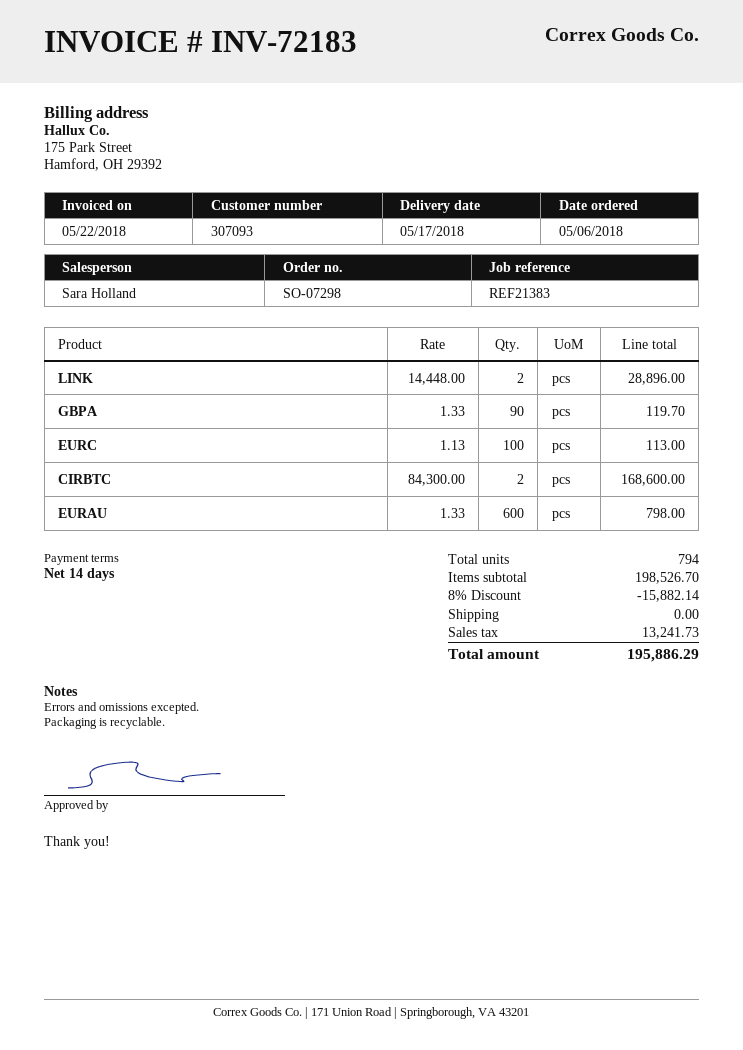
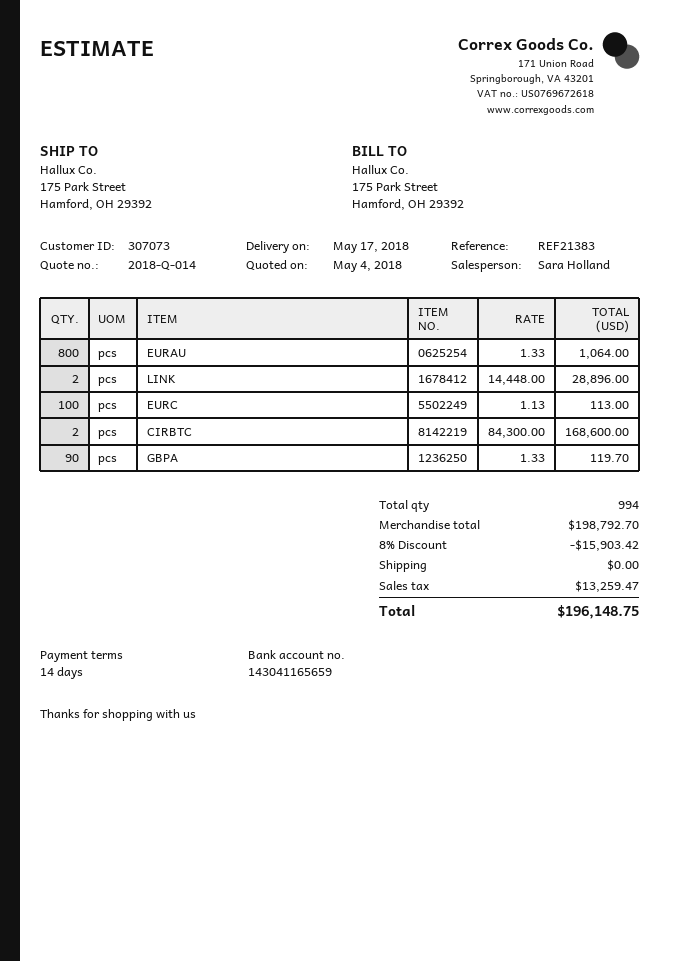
customer number: 307093 -> 307073
EURAU: 600 x 1.33 = 798.00 -> 800 x 1.33 = 1064.00
total quantity: 794 -> 994
subtotal: 198526.70 -> 198792.70
discount: 8% = 15882.14 -> 8% = 15903.42
tax: 13241.73 -> 13259.47
total: 195886.29 -> 196148.75

